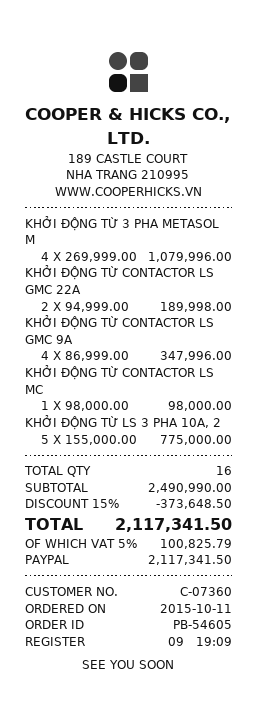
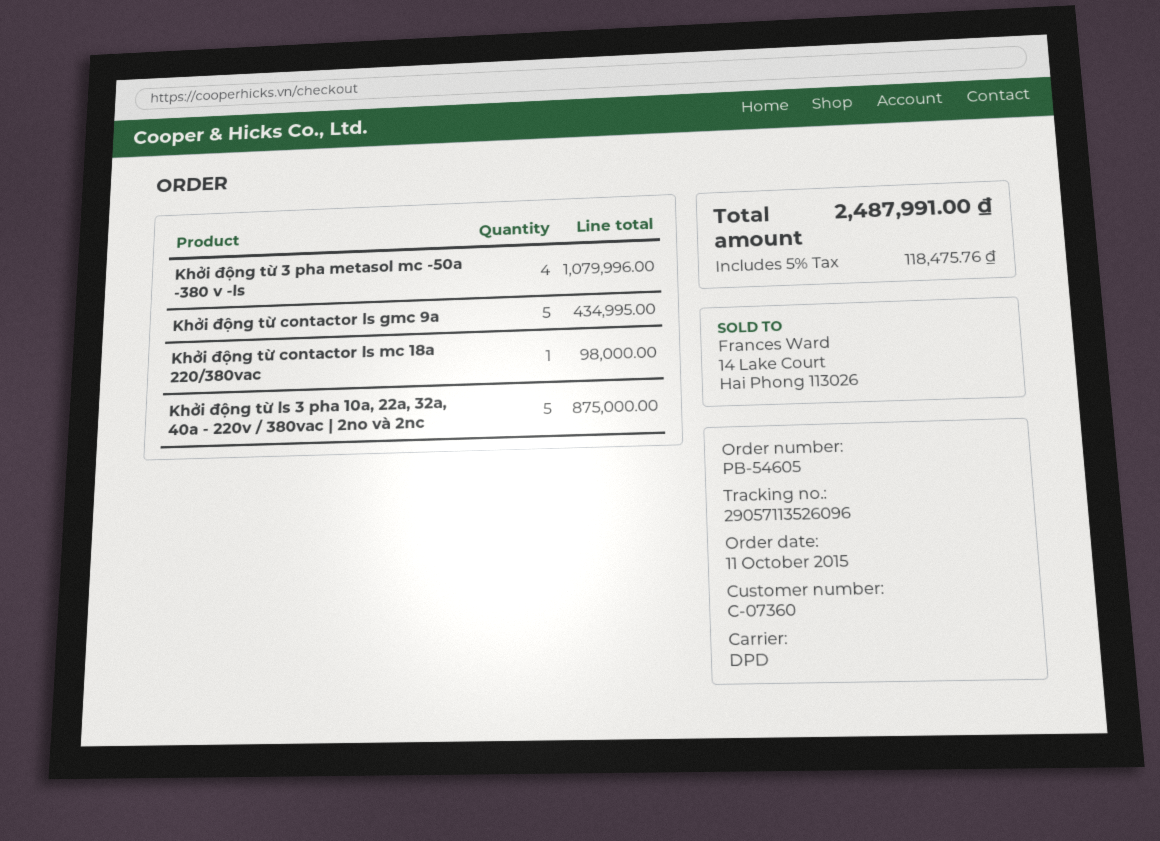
KHỞI ĐỘNG TỪ CONTACTOR LS GMC 22A: 2 for 189998.00 -> none
KHỞI ĐỘNG TỪ CONTACTOR LS GMC 9A: 4 for 347996.00 -> 5 for 434995.00
KHỞI ĐỘNG TỪ LS 3 PHA 10A, 2: 5 for 775000.00 -> 5 for 875000.00
discount: 15% = 373648.50 -> none
tax: 5% = 100825.79 -> 5% = 118475.76
total: 2117341.50 -> 2487991.00

